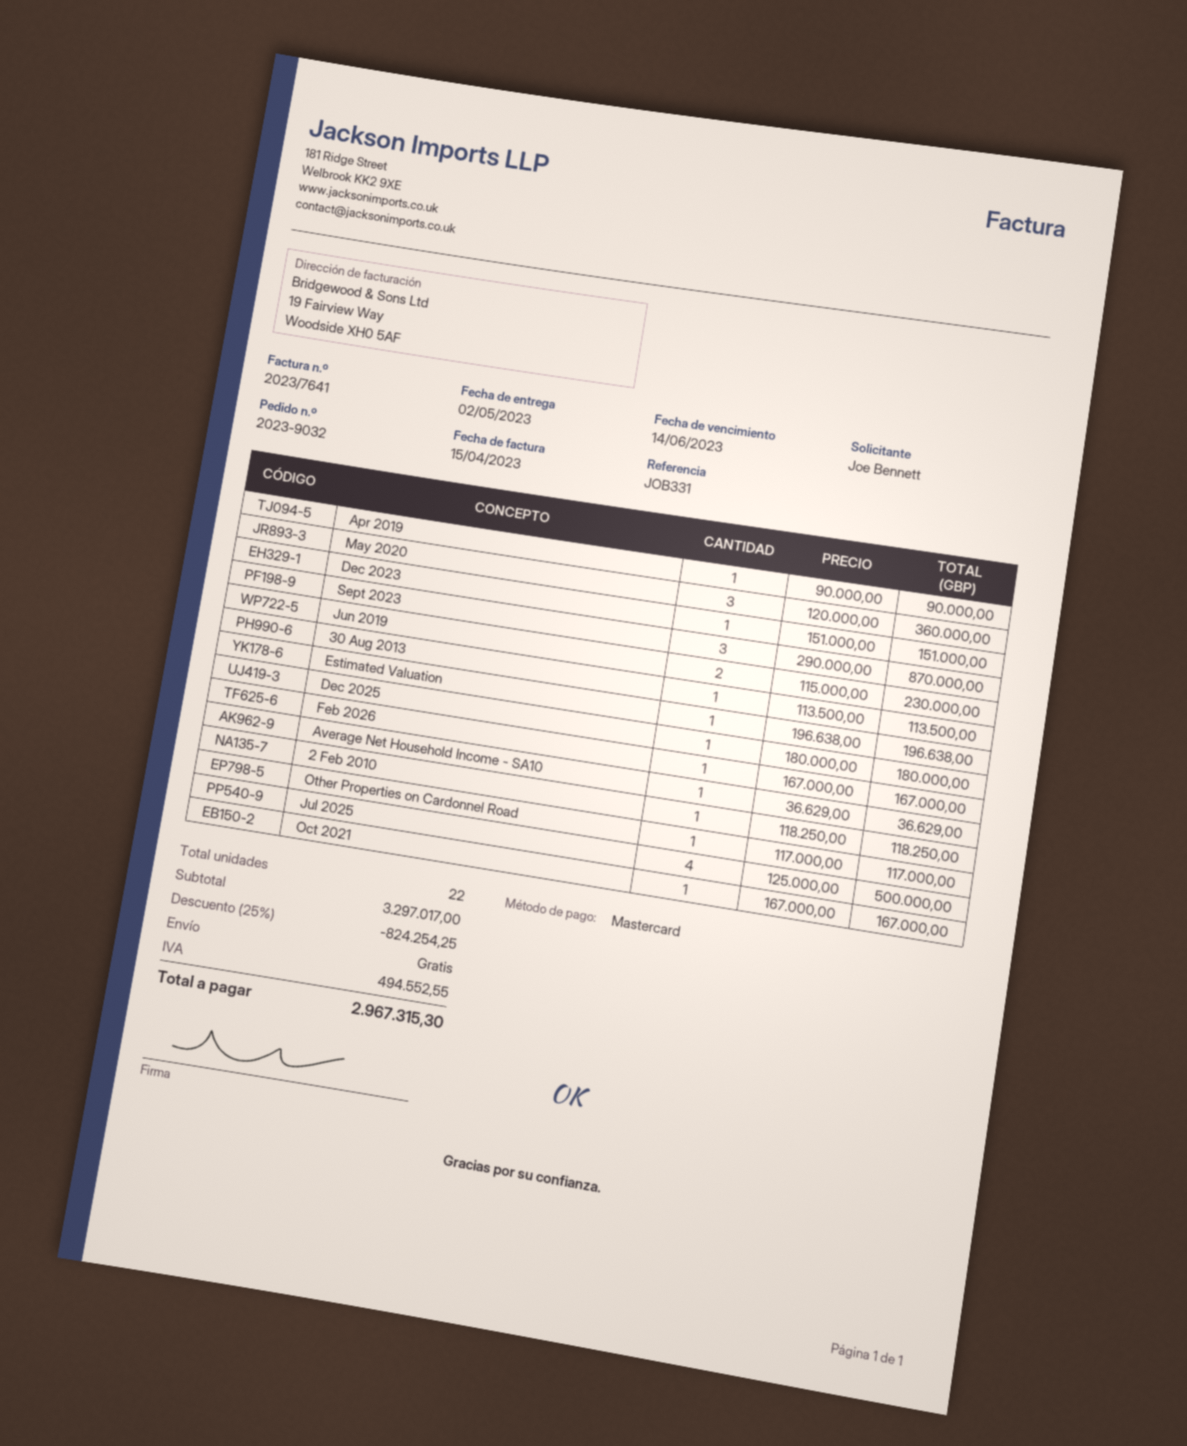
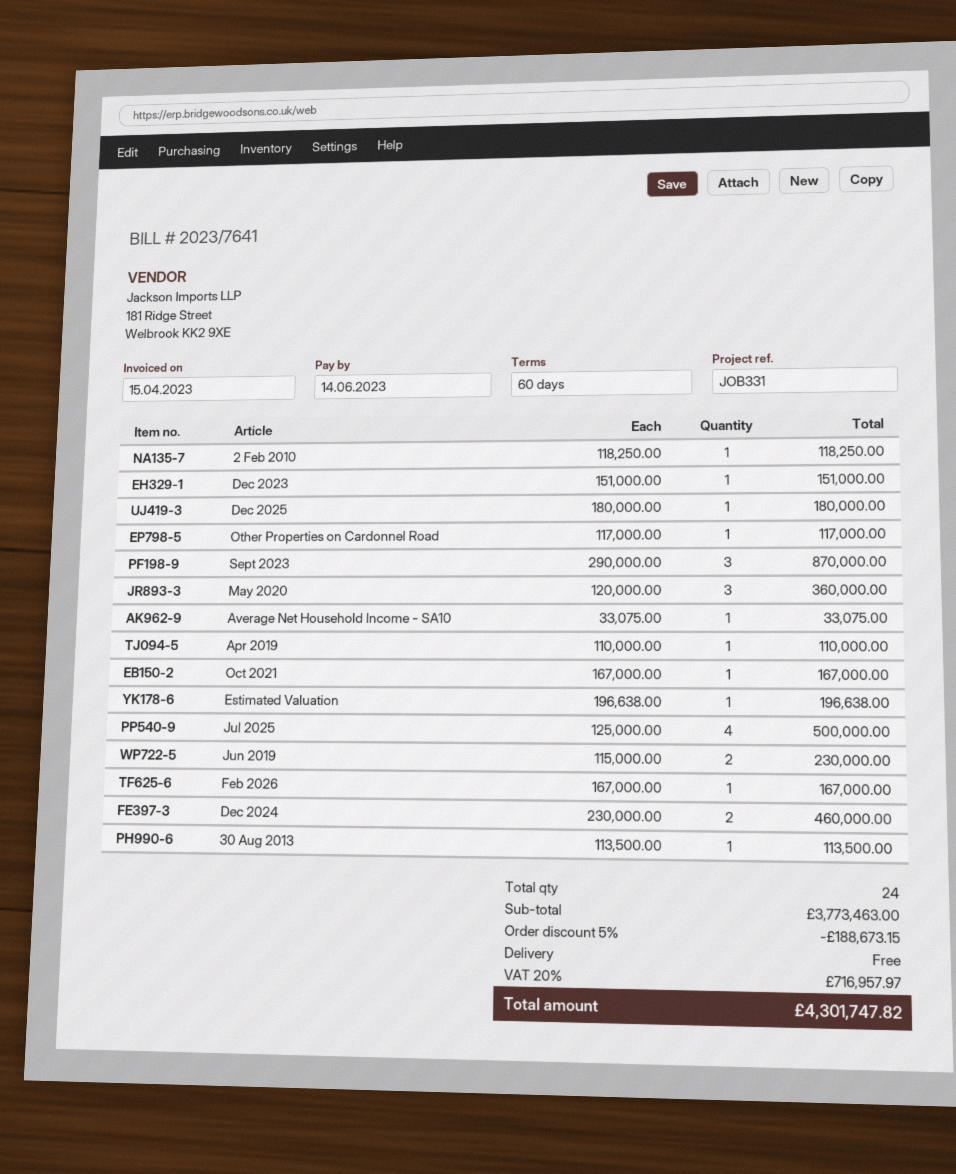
Apr 2019: 1 x 90000.00 = 90000.00 -> 1 x 110000.00 = 110000.00
Average Net Household Income - SA10: 1 x 36629.00 = 36629.00 -> 1 x 33075.00 = 33075.00
Dec 2024: none -> 2 x 230000.00 = 460000.00
total quantity: 22 -> 24
subtotal: 3297017.00 -> 3773463.00
discount: 25% = 824254.25 -> 5% = 188673.15
tax: 494552.55 -> 716957.97
total: 2967315.30 -> 4301747.82

